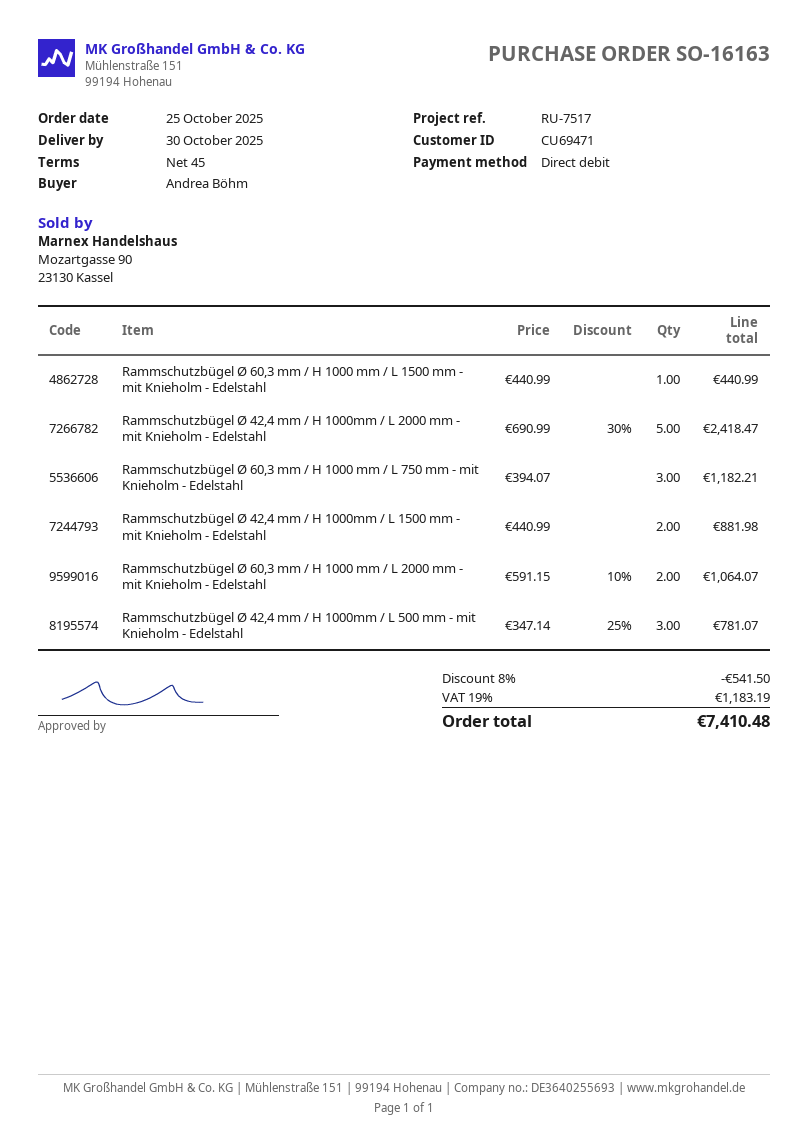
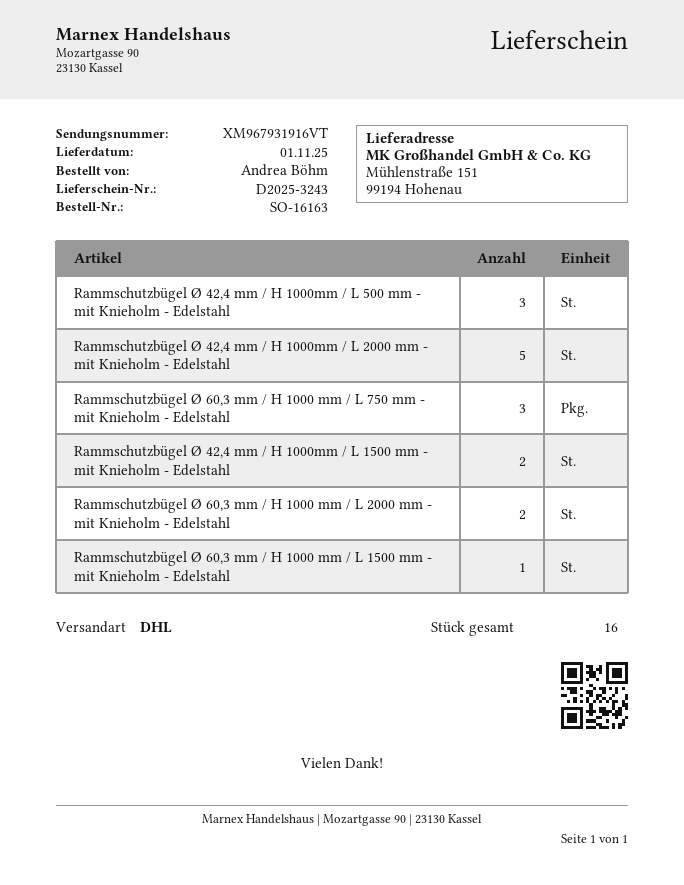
delivery date: 2025-10-30 -> 2025-11-01

